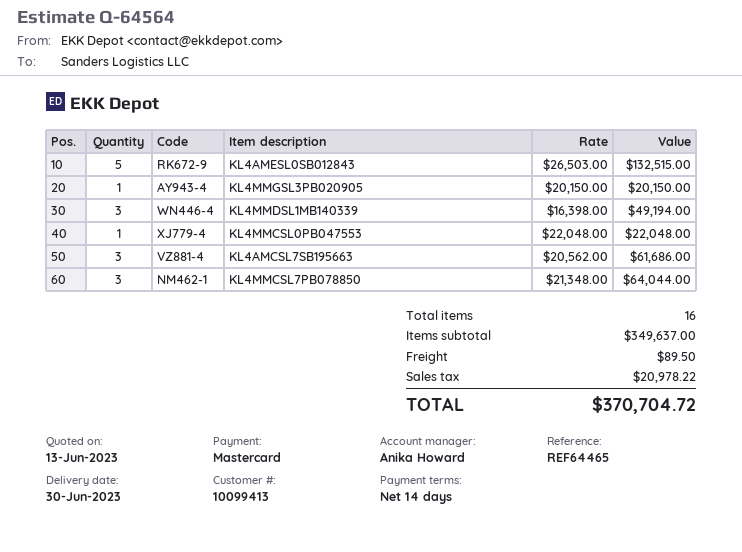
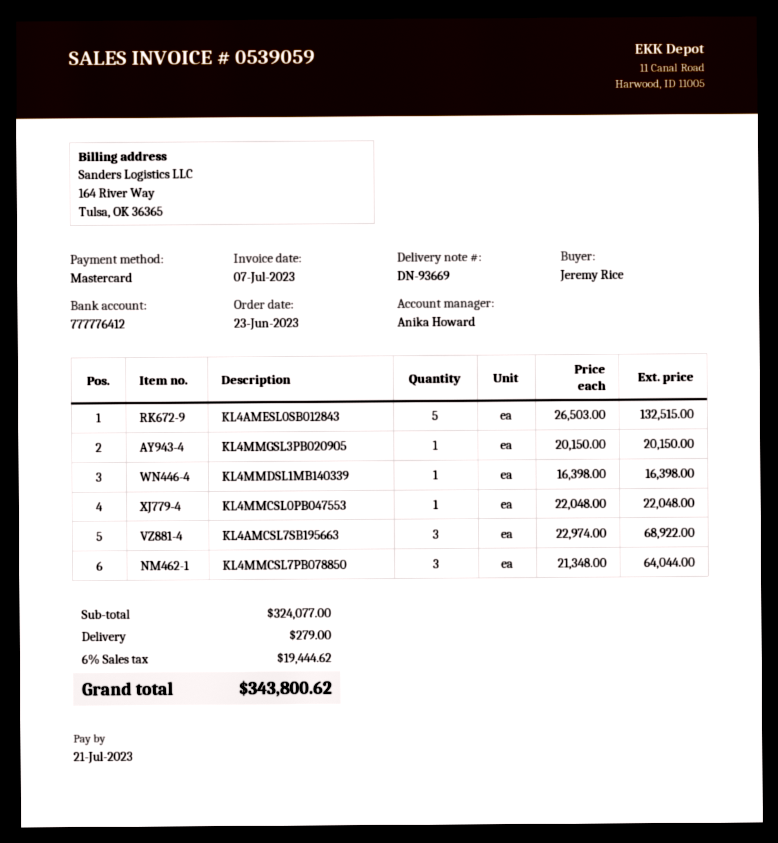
KL4MMDSL1MB140339: 3 x 16398.00 = 49194.00 -> 1 x 16398.00 = 16398.00
KL4AMCSL7SB195663: 3 x 20562.00 = 61686.00 -> 3 x 22974.00 = 68922.00
subtotal: 349637.00 -> 324077.00
shipping: 89.50 -> 279.00
tax: 20978.22 -> 19444.62
total: 370704.72 -> 343800.62

